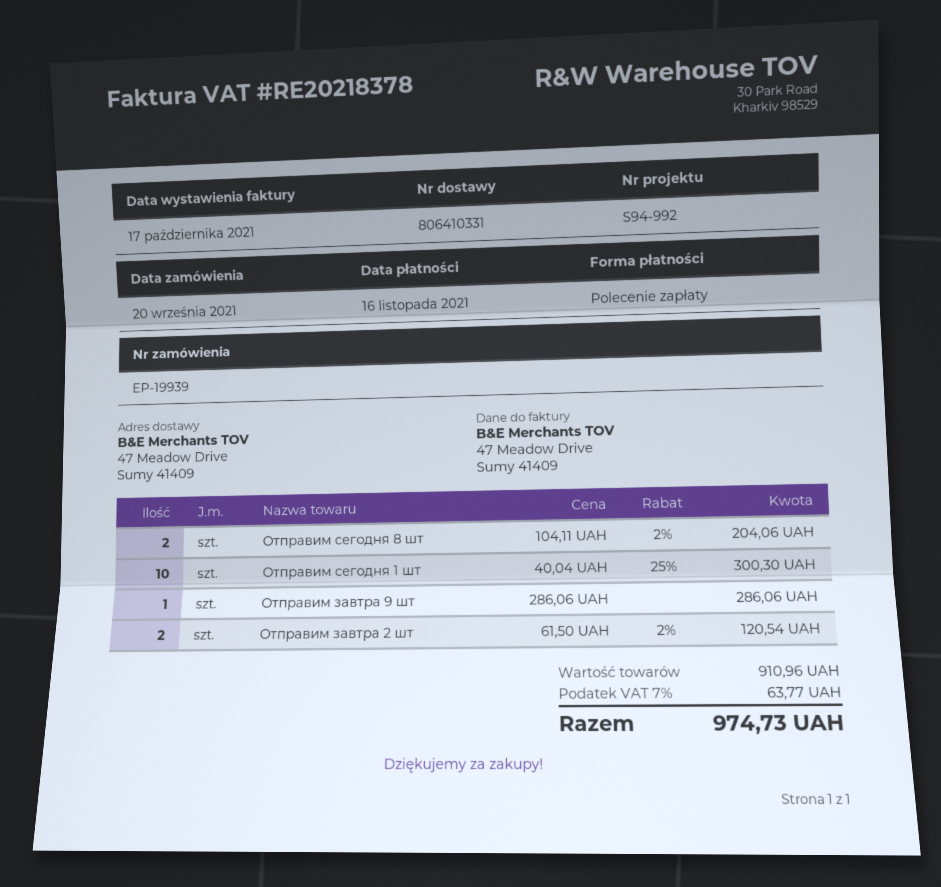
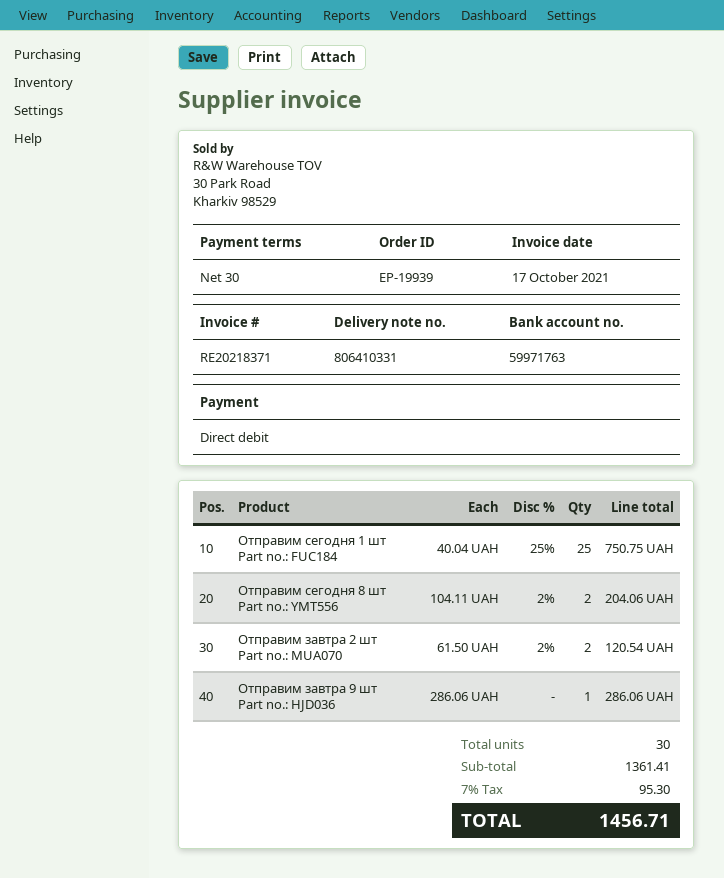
invoice number: RE20218378 -> RE20218371
Отправим сегодня 1 шт: 10 x 40.04 - 25% = 300.30 -> 25 x 40.04 - 25% = 750.75
subtotal: 910.96 -> 1361.41
tax: 7% = 63.77 -> 7% = 95.30
total: 974.73 -> 1456.71

